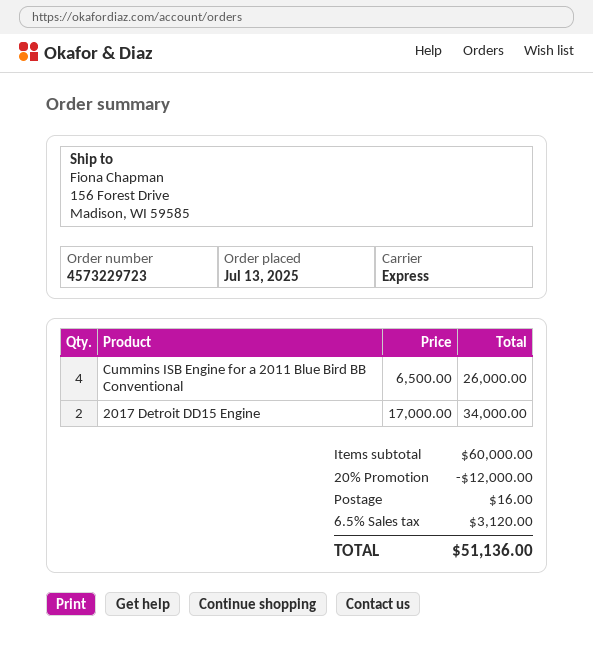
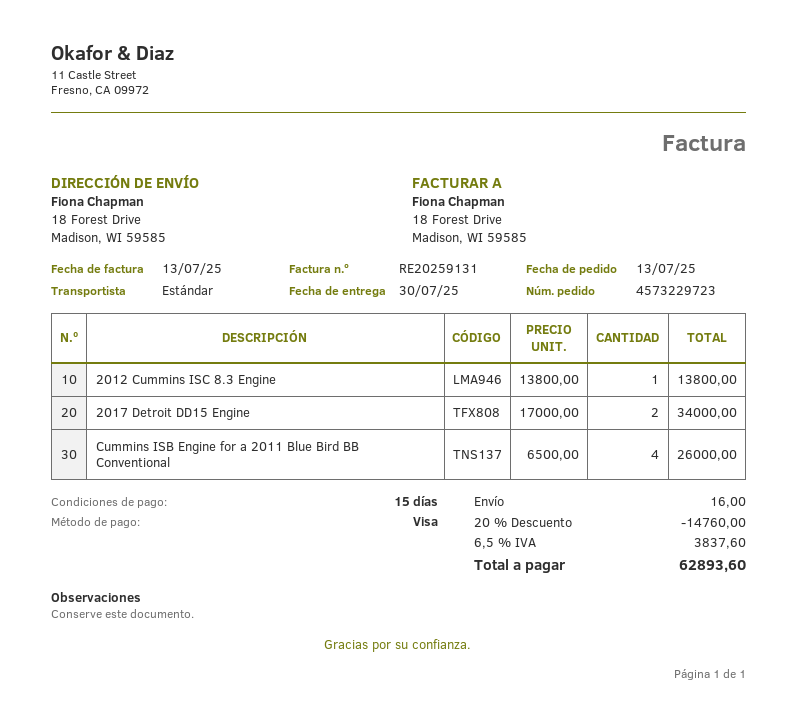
shipping method: express -> standard
ship to: 156 Forest Drive, Madison, WI 59585 -> 18 Forest Drive, Madison, WI 59585
2012 Cummins ISC 8.3 Engine: none -> 1 x 13800.00 = 13800.00
discount: 20% = 12000.00 -> 20% = 14760.00
tax: 6.5% = 3120.00 -> 6.5% = 3837.60
total: 51136.00 -> 62893.60

